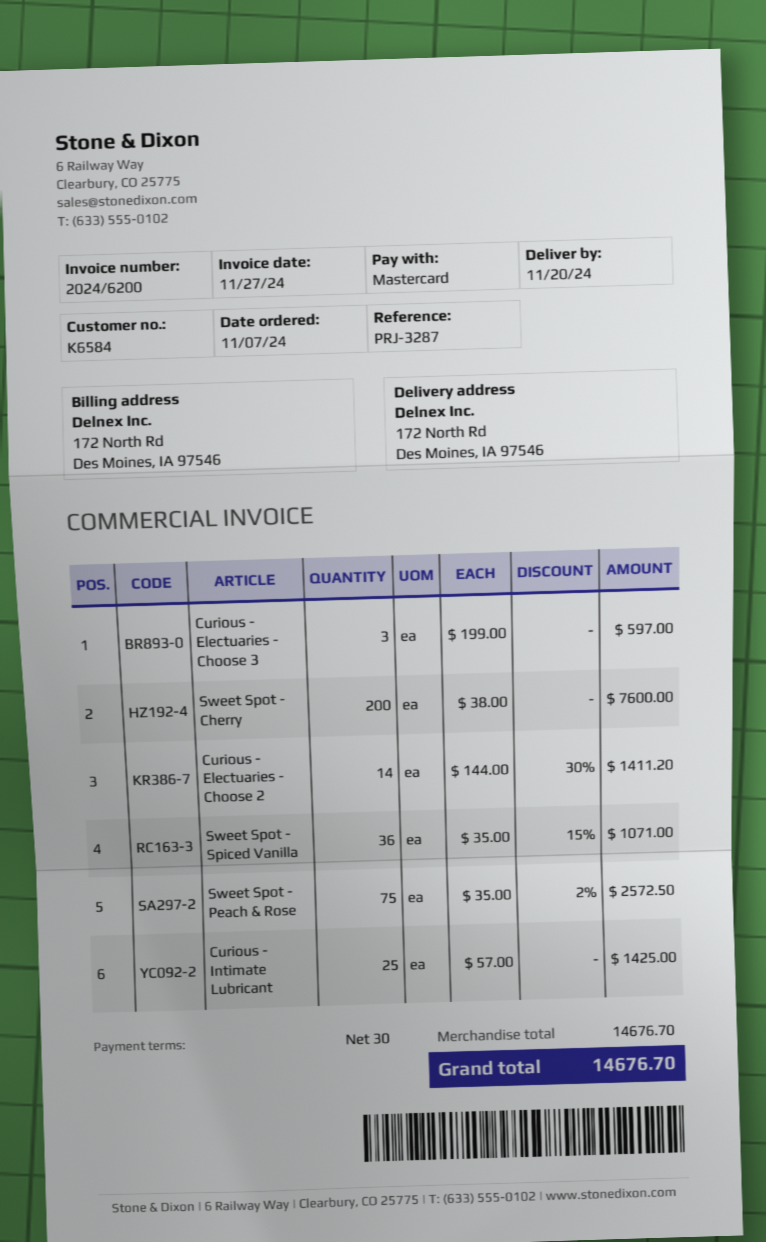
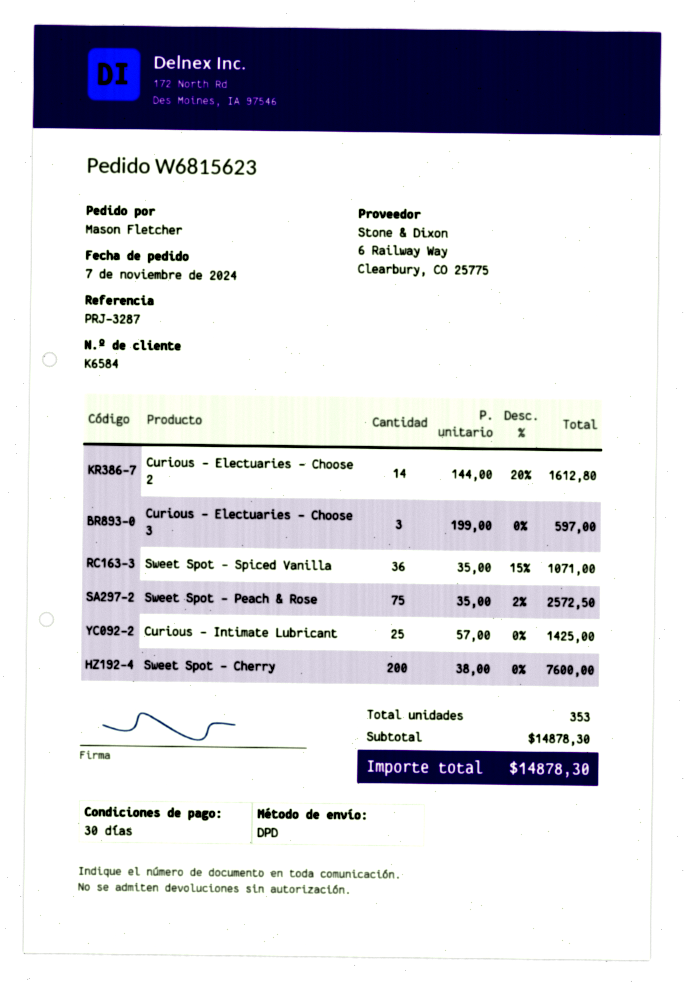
Curious - Electuaries - Choose 2: 14 x 144.00 - 30% = 1411.20 -> 14 x 144.00 - 20% = 1612.80
subtotal: 14676.70 -> 14878.30
total: 14676.70 -> 14878.30

